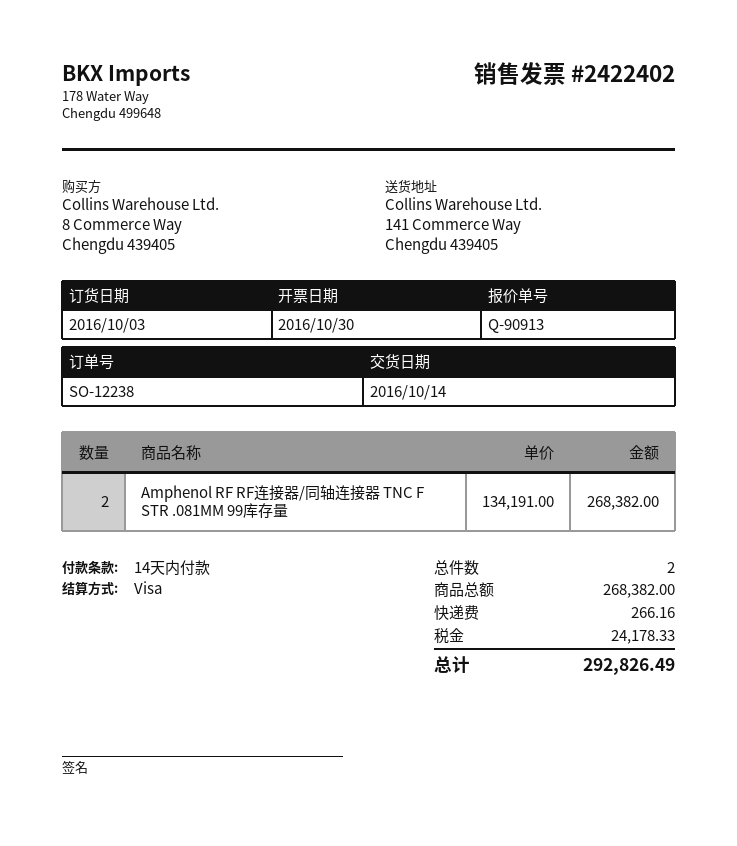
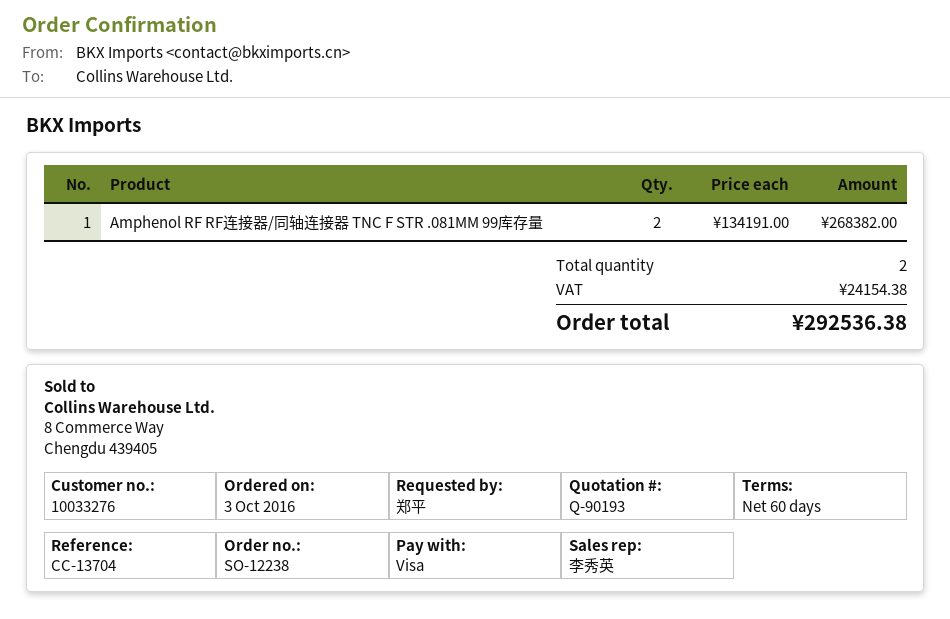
quote number: Q-90913 -> Q-90193
payment terms: 14 days -> 60 days
shipping: 266.16 -> none
tax: 24178.33 -> 24154.38
total: 292826.49 -> 292536.38

